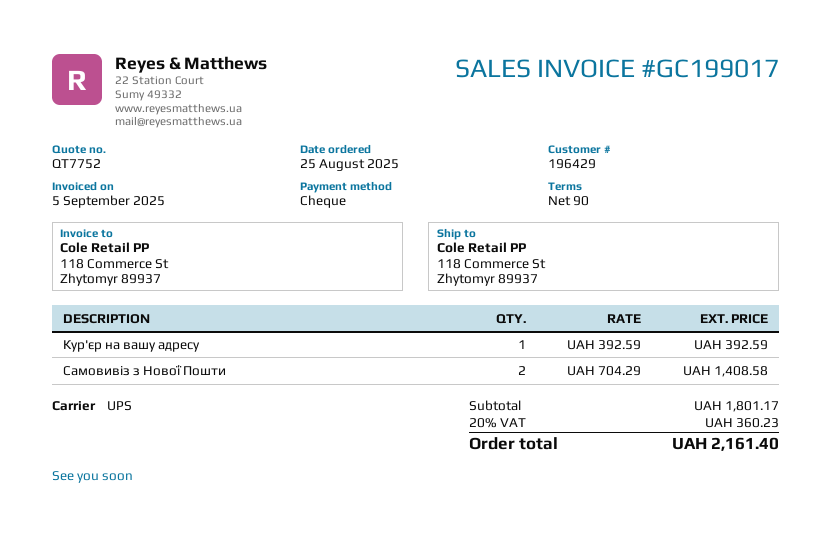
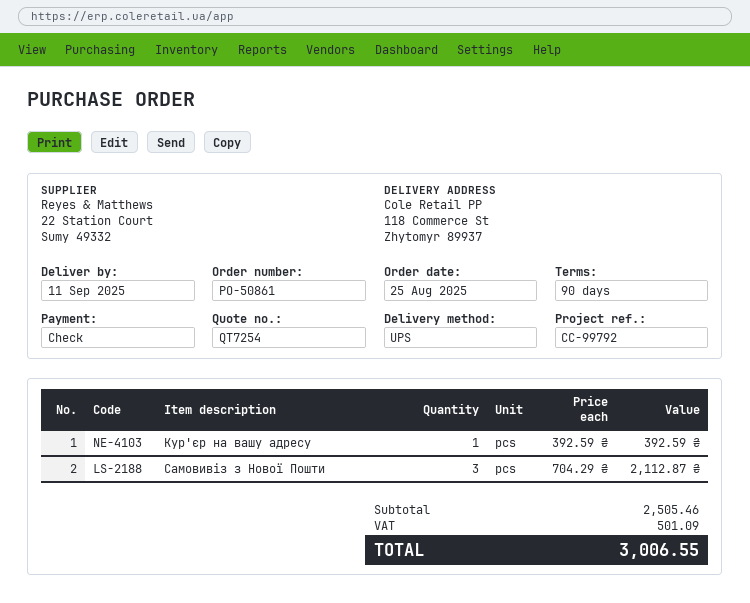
quote number: QT7752 -> QT7254
Самовивіз з Нової Пошти: 2 x 704.29 = 1408.58 -> 3 x 704.29 = 2112.87
subtotal: 1801.17 -> 2505.46
tax: 360.23 -> 501.09
total: 2161.40 -> 3006.55

